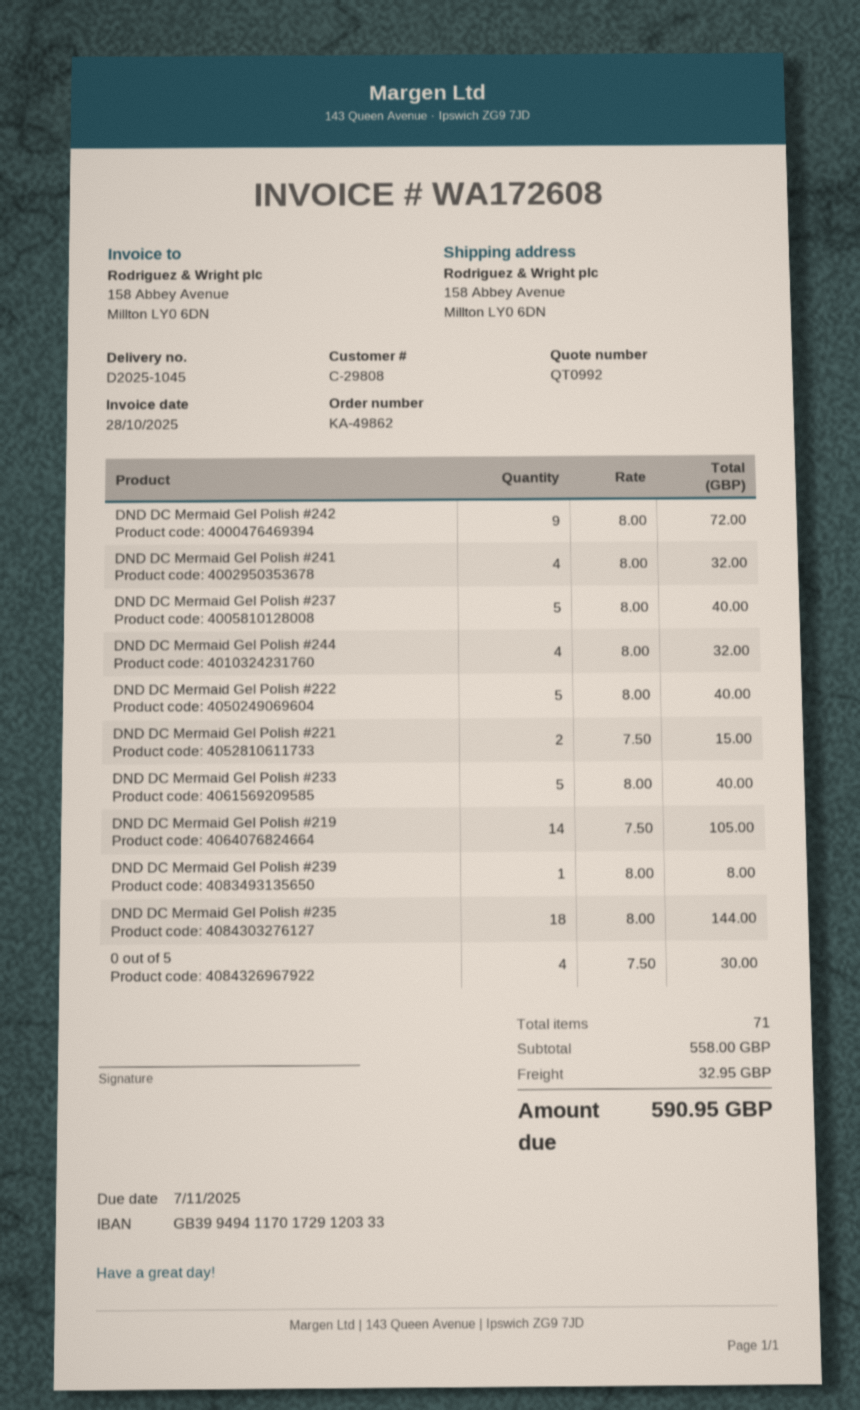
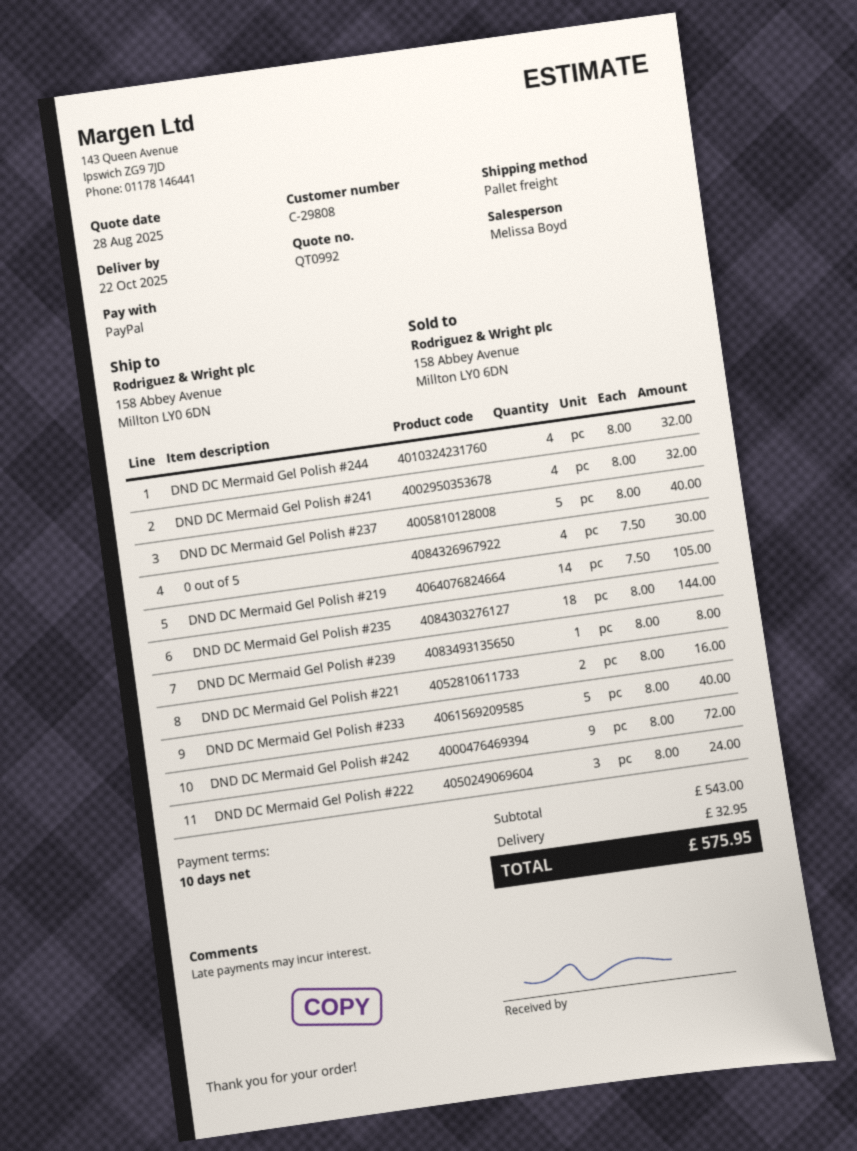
DND DC Mermaid Gel Polish #222: 5 x 8.00 = 40.00 -> 3 x 8.00 = 24.00
DND DC Mermaid Gel Polish #221: 2 x 7.50 = 15.00 -> 2 x 8.00 = 16.00
subtotal: 558.00 -> 543.00
total: 590.95 -> 575.95

